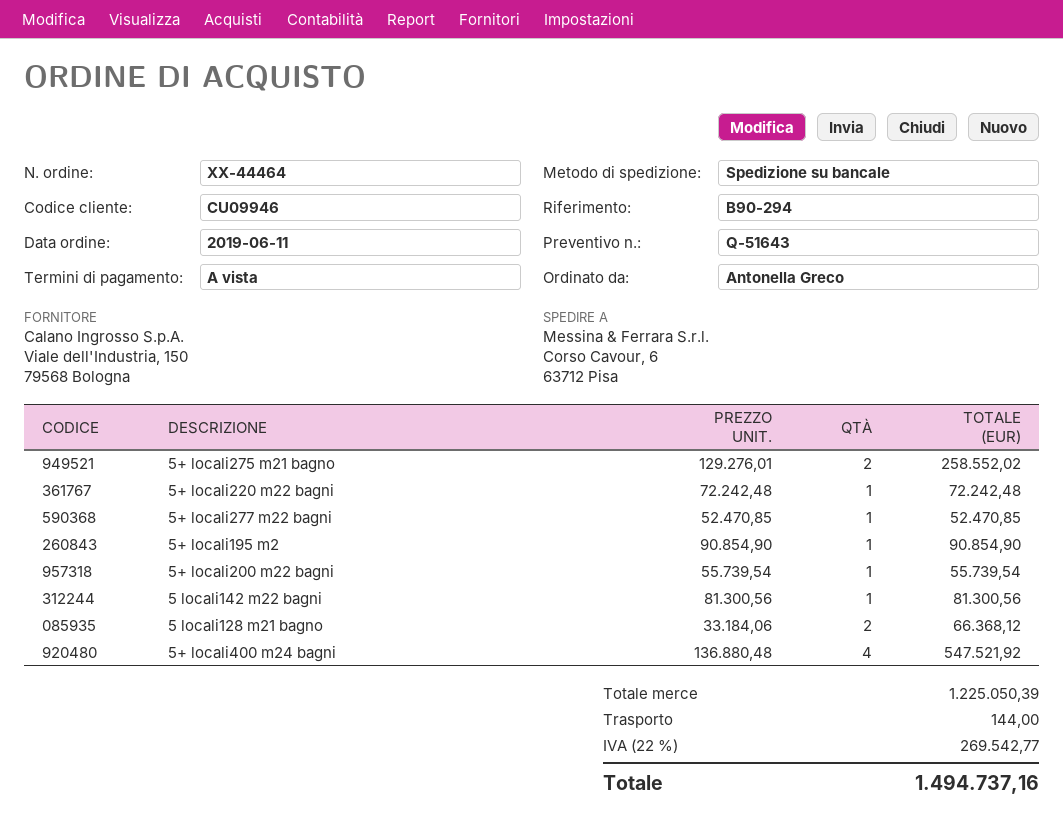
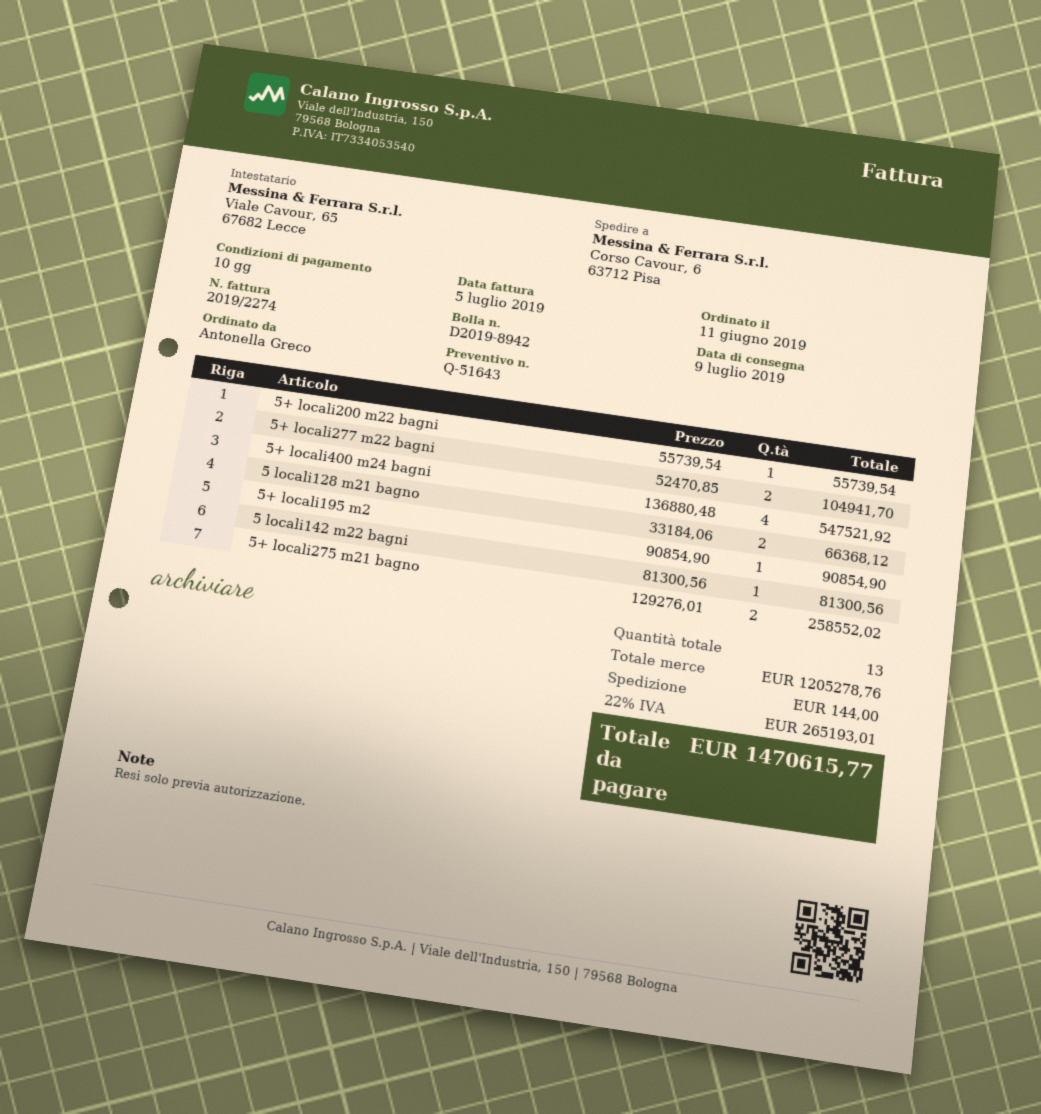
payment terms: on receipt -> 10 days
5+ locali220 m22 bagni: 1 x 72242.48 = 72242.48 -> none
5+ locali277 m22 bagni: 1 x 52470.85 = 52470.85 -> 2 x 52470.85 = 104941.70
subtotal: 1225050.39 -> 1205278.76
tax: 22% = 269542.77 -> 22% = 265193.01
total: 1494737.16 -> 1470615.77

